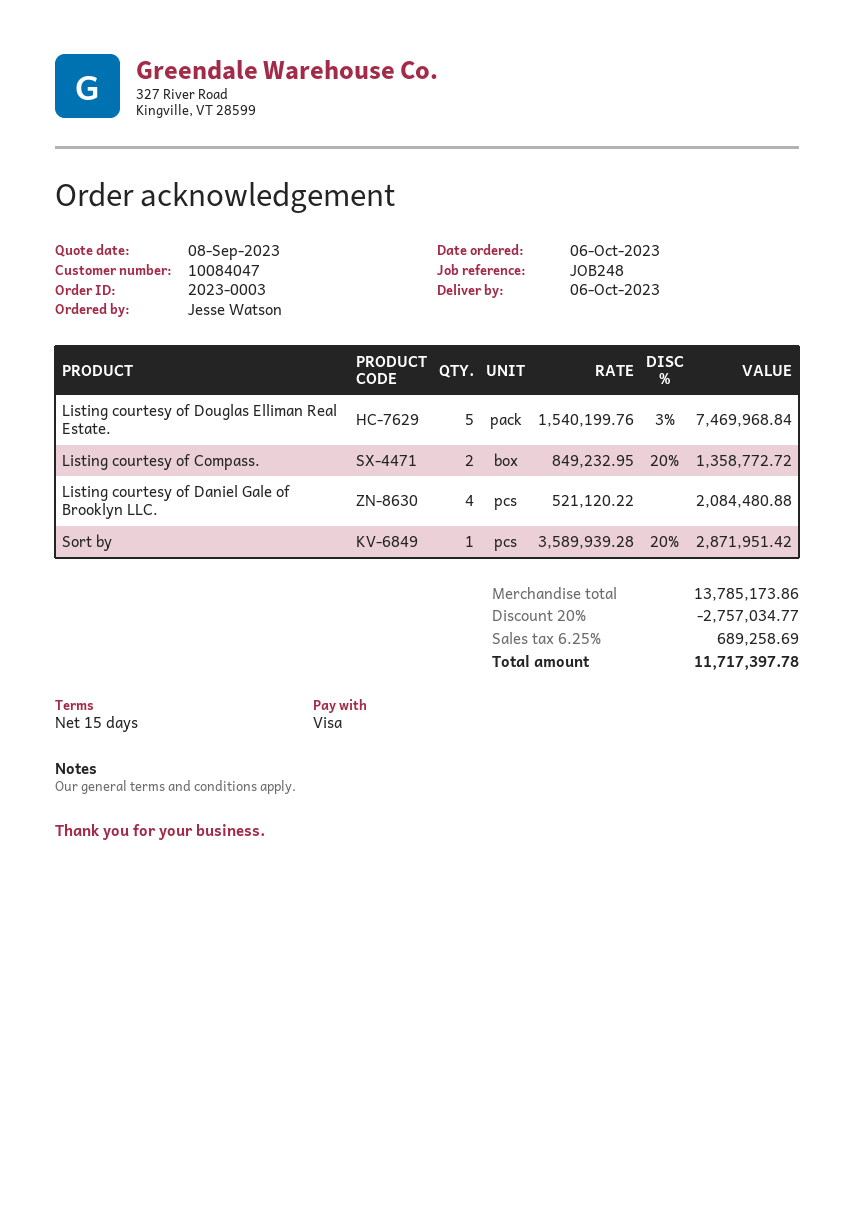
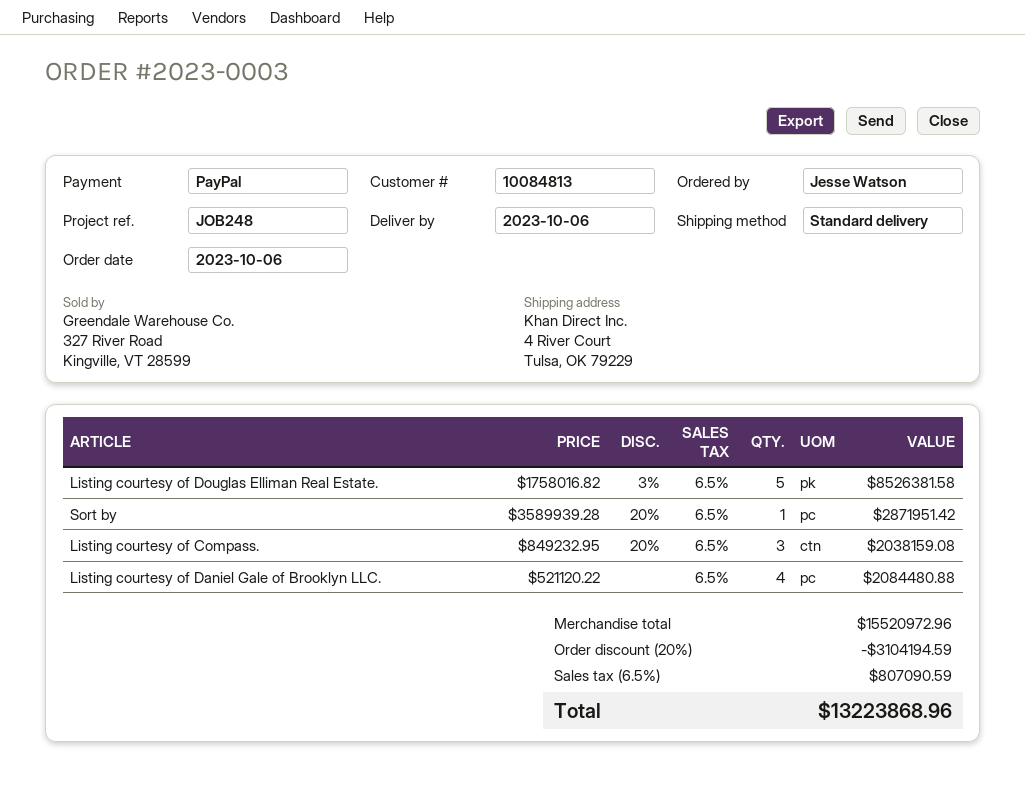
customer number: 10084047 -> 10084813
payment method: Visa -> PayPal
Listing courtesy of Douglas Elliman Real Estate.: 5 x 1540199.76 - 3% = 7469968.84 -> 5 x 1758016.82 - 3% = 8526381.58
Listing courtesy of Compass.: 2 x 849232.95 - 20% = 1358772.72 -> 3 x 849232.95 - 20% = 2038159.08
subtotal: 13785173.86 -> 15520972.96
discount: 20% = 2757034.77 -> 20% = 3104194.59
tax: 6.25% = 689258.69 -> 6.5% = 807090.59
total: 11717397.78 -> 13223868.96

